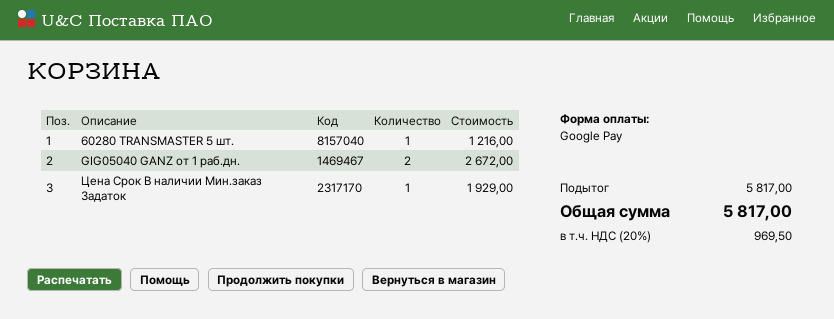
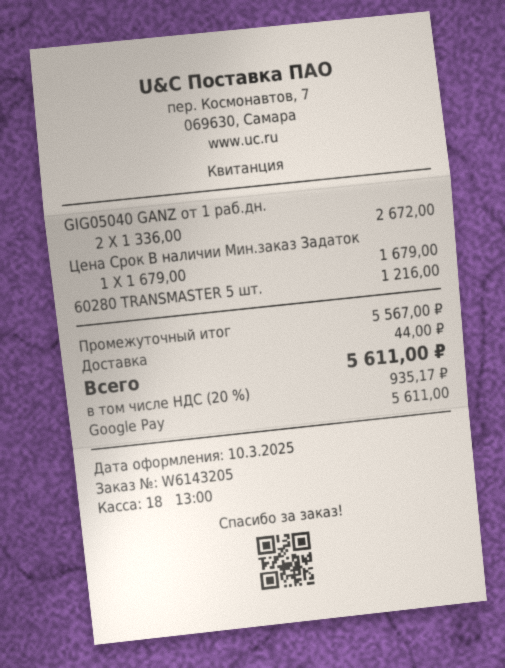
Цена Срок В наличии Мин.заказ Задаток: 1 for 1929.00 -> 1 for 1679.00
subtotal: 5817.00 -> 5567.00
shipping: none -> 44.00
tax: 20% = 969.50 -> 20% = 935.17
total: 5817.00 -> 5611.00

